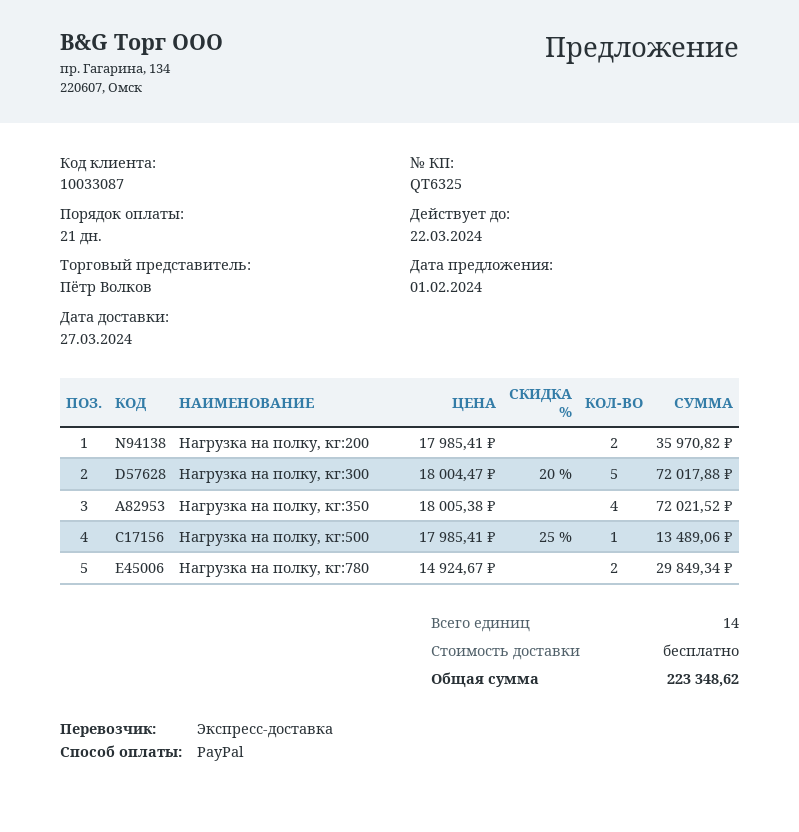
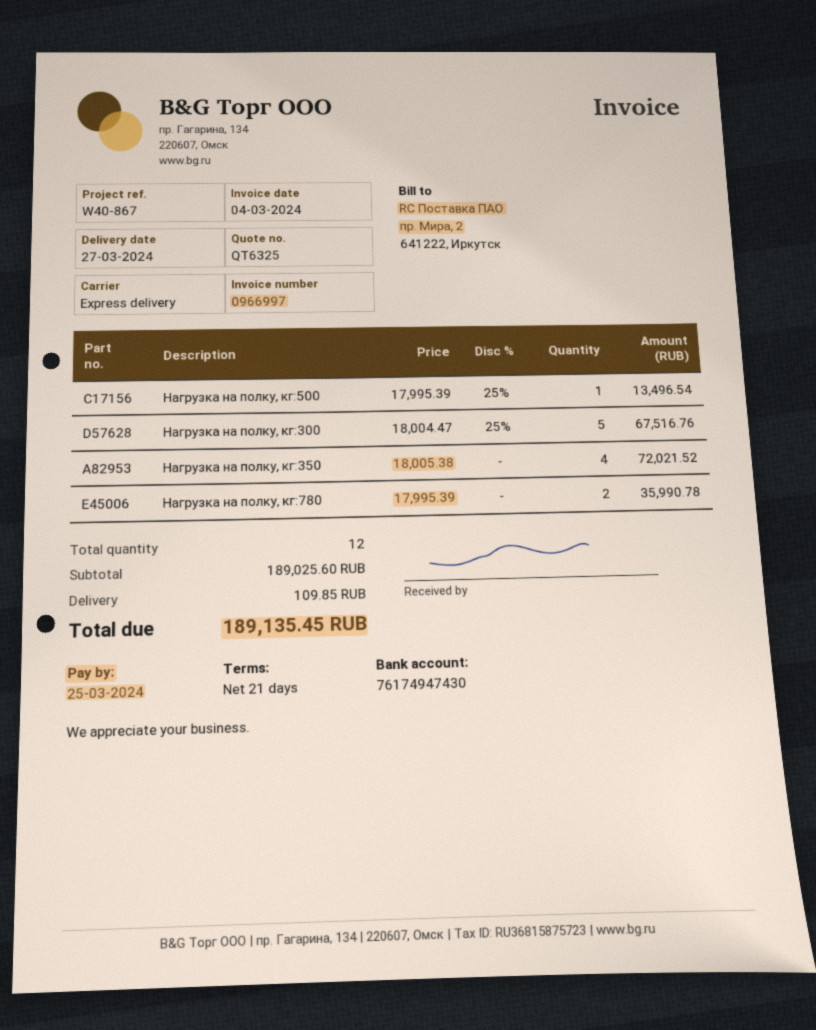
Нагрузка на полку, кг:200: 2 x 17985.41 = 35970.82 -> none
Нагрузка на полку, кг:300: 5 x 18004.47 - 20% = 72017.88 -> 5 x 18004.47 - 25% = 67516.76
Нагрузка на полку, кг:500: 1 x 17985.41 - 25% = 13489.06 -> 1 x 17995.39 - 25% = 13496.54
Нагрузка на полку, кг:780: 2 x 14924.67 = 29849.34 -> 2 x 17995.39 = 35990.78
total quantity: 14 -> 12
shipping: 0.00 -> 109.85
total: 223348.62 -> 189135.45

